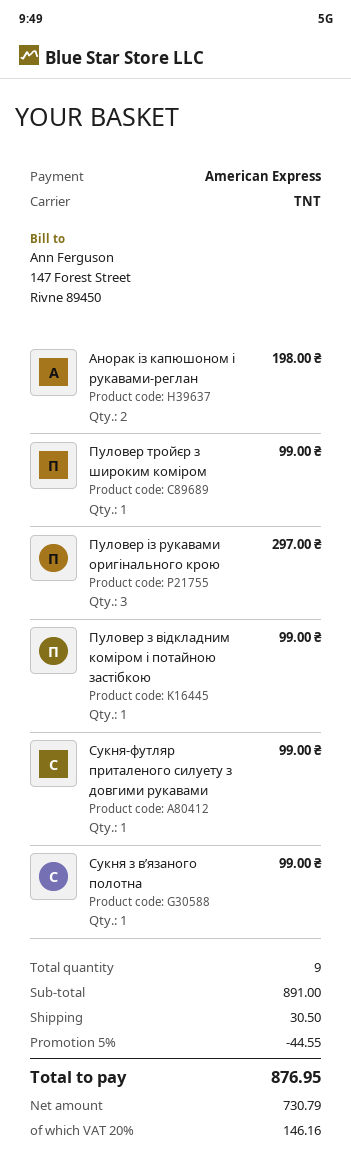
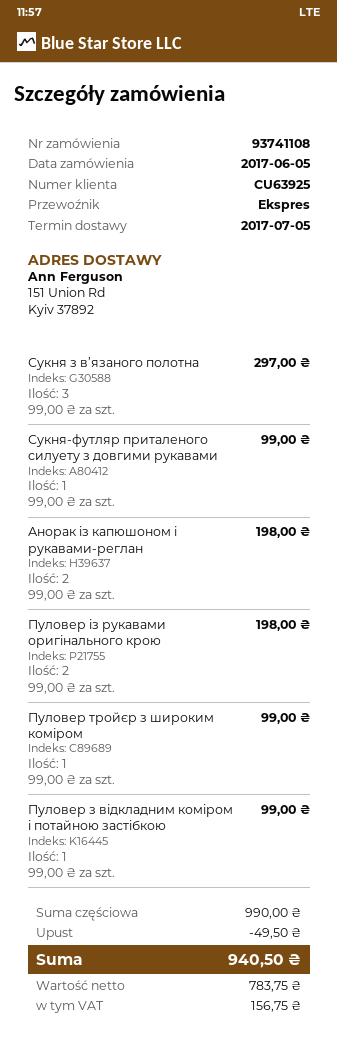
shipping method: TNT -> express
Пуловер із рукавами оригінального крою: 3 for 297.00 -> 2 for 198.00
Сукня з в’язаного полотна: 1 for 99.00 -> 3 for 297.00
subtotal: 891.00 -> 990.00
discount: 44.55 -> 49.50
shipping: 30.50 -> none
net: 730.79 -> 783.75
tax: 146.16 -> 156.75
total: 876.95 -> 940.50

